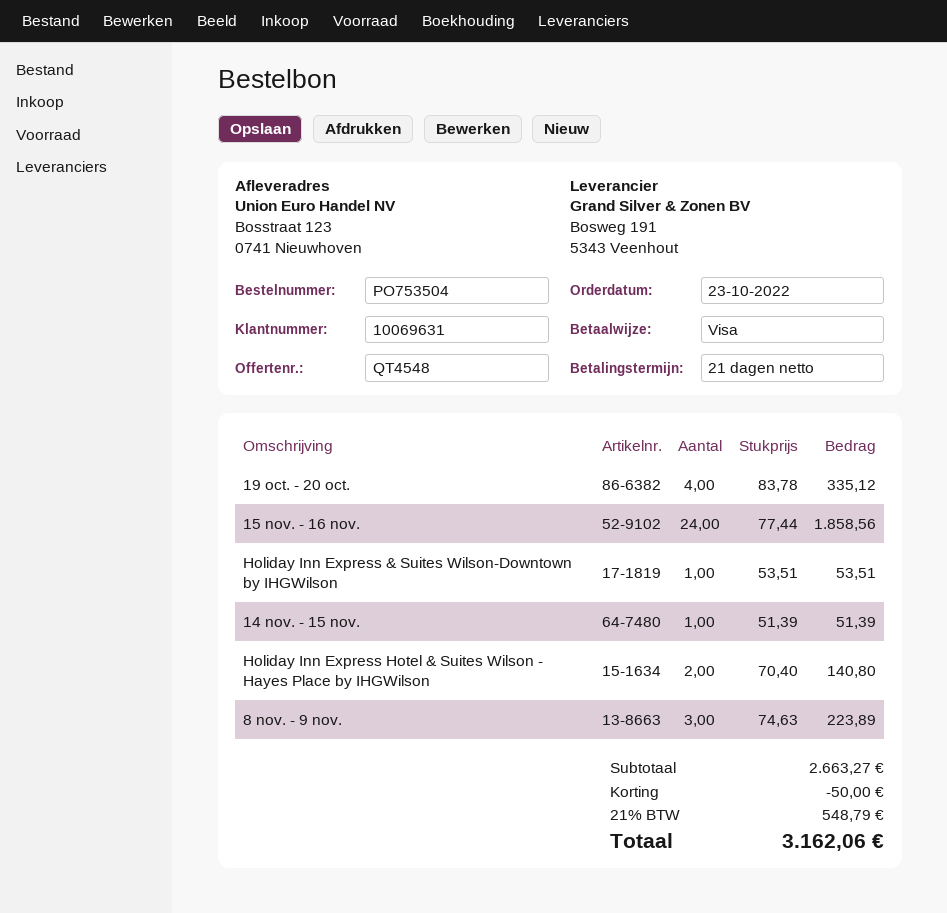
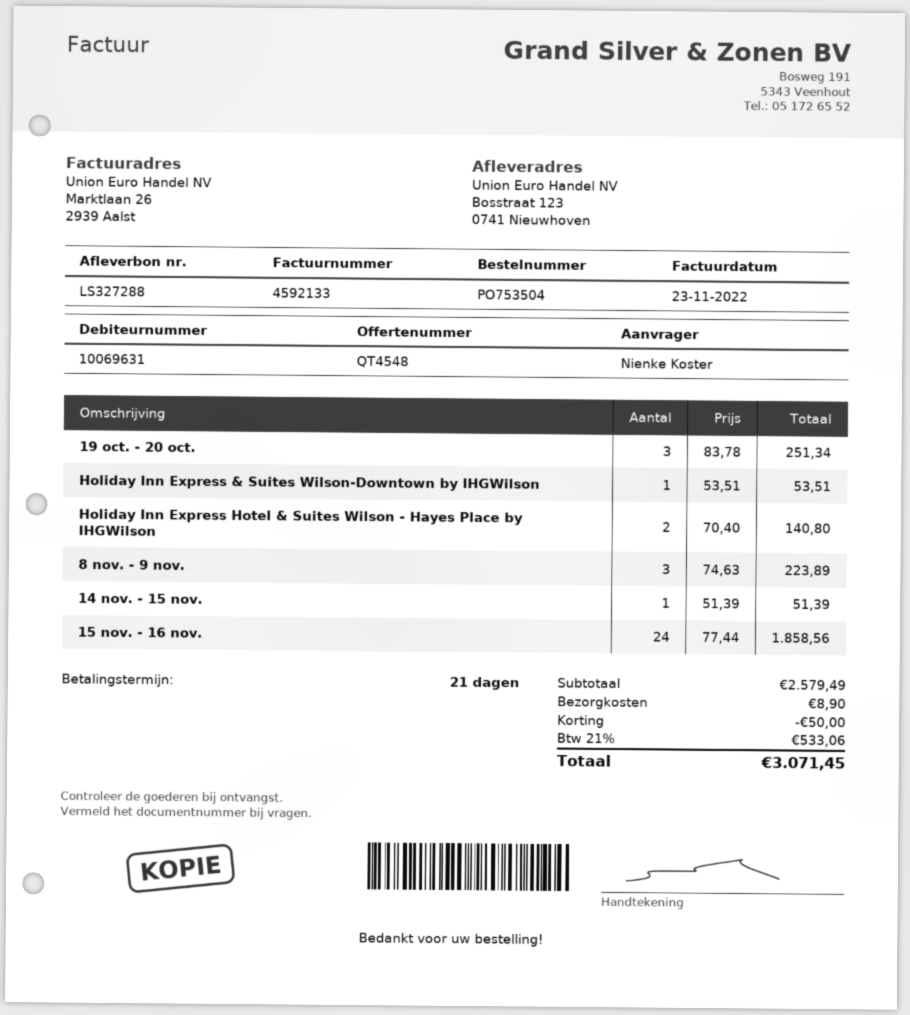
19 oct. - 20 oct.: 4 x 83.78 = 335.12 -> 3 x 83.78 = 251.34
subtotal: 2663.27 -> 2579.49
shipping: none -> 8.90
tax: 21% = 548.79 -> 21% = 533.06
total: 3162.06 -> 3071.45

